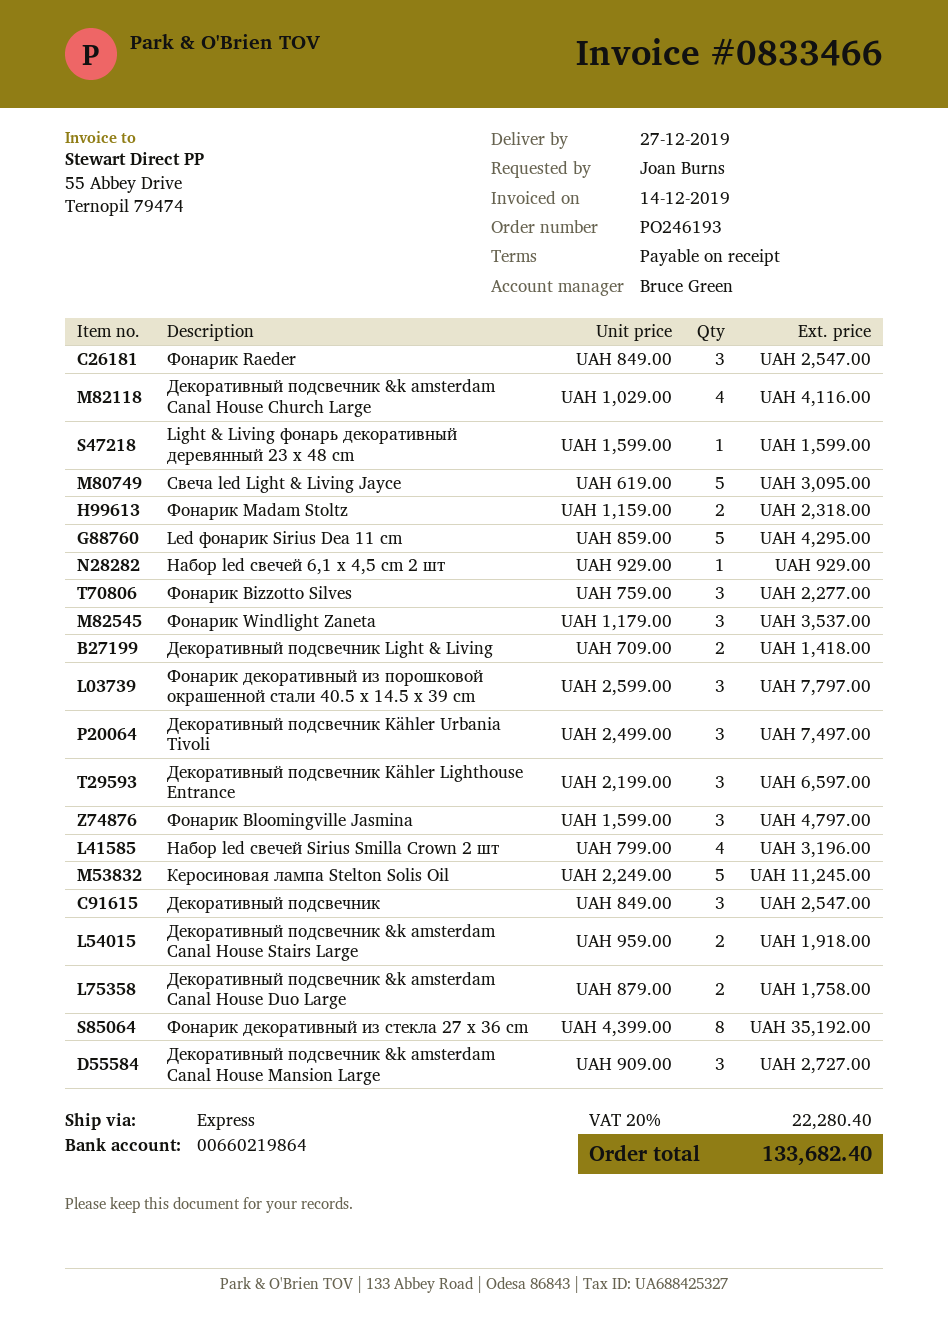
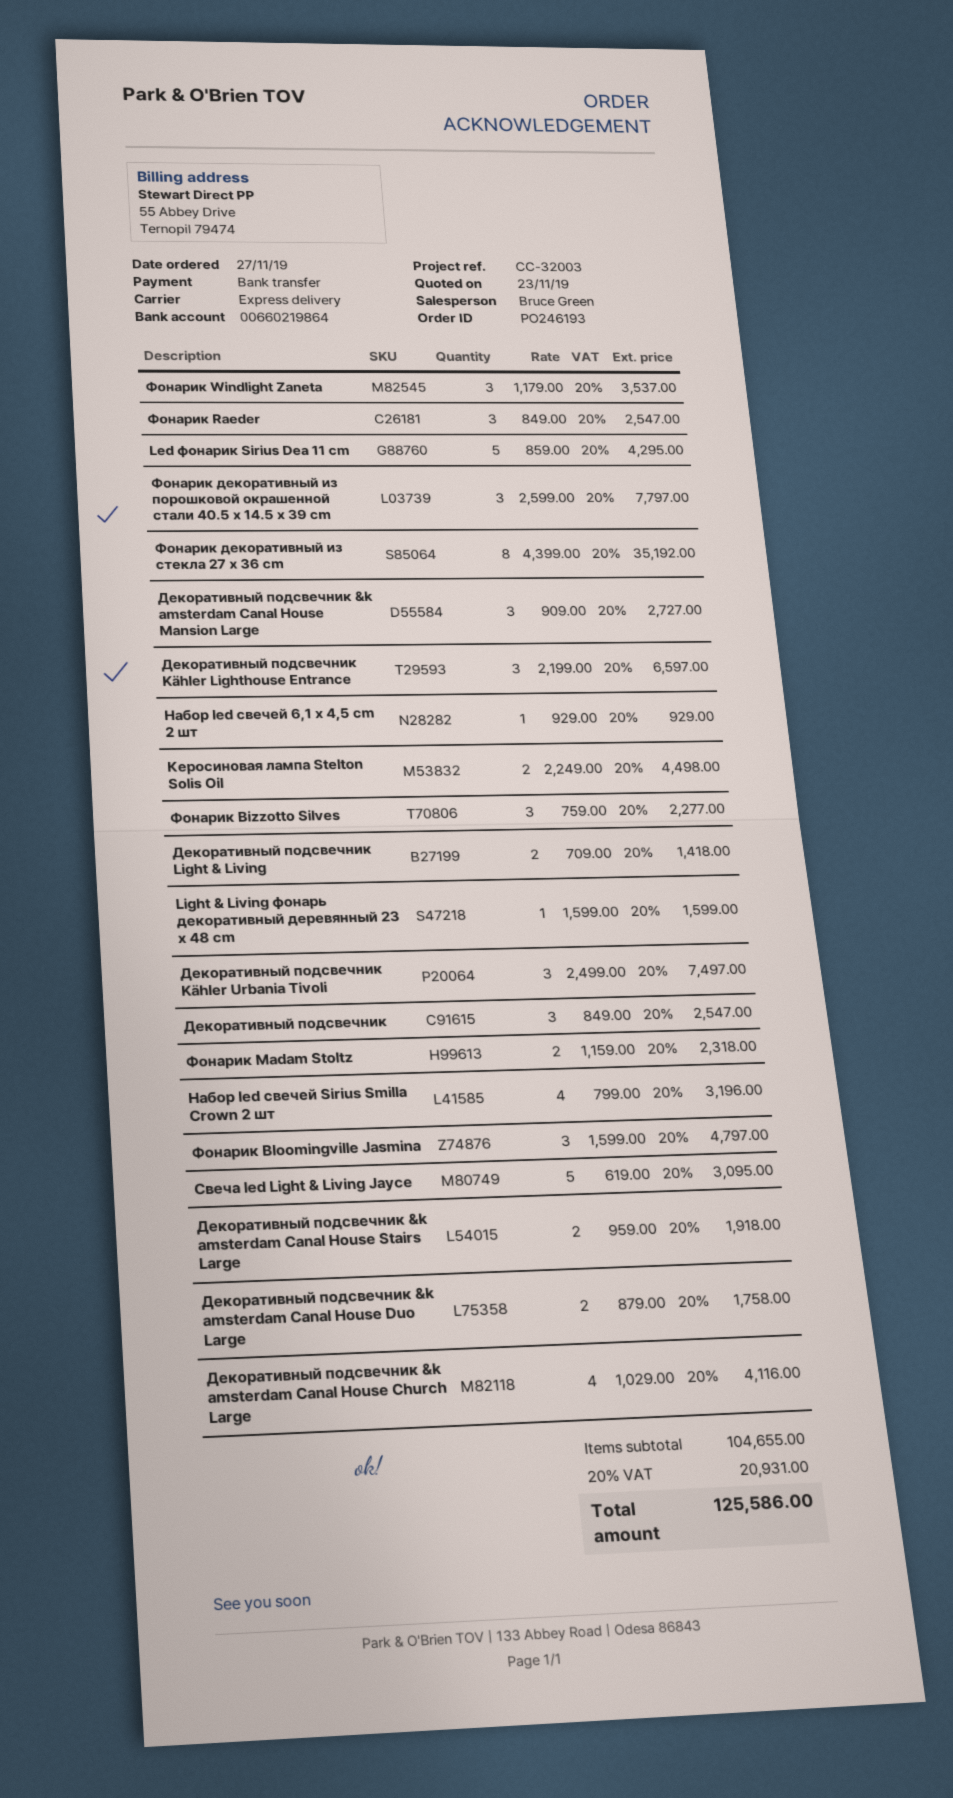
Керосиновая лампа Stelton Solis Oil: 5 x 2249.00 = 11245.00 -> 2 x 2249.00 = 4498.00
tax: 20% = 22280.40 -> 20% = 20931.00
total: 133682.40 -> 125586.00

